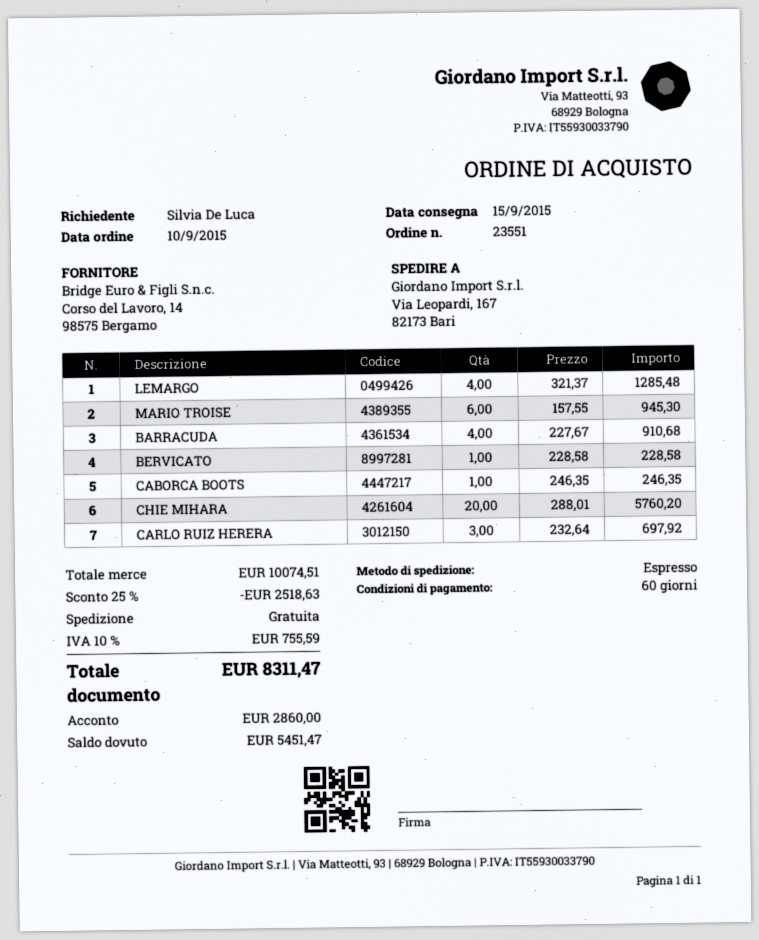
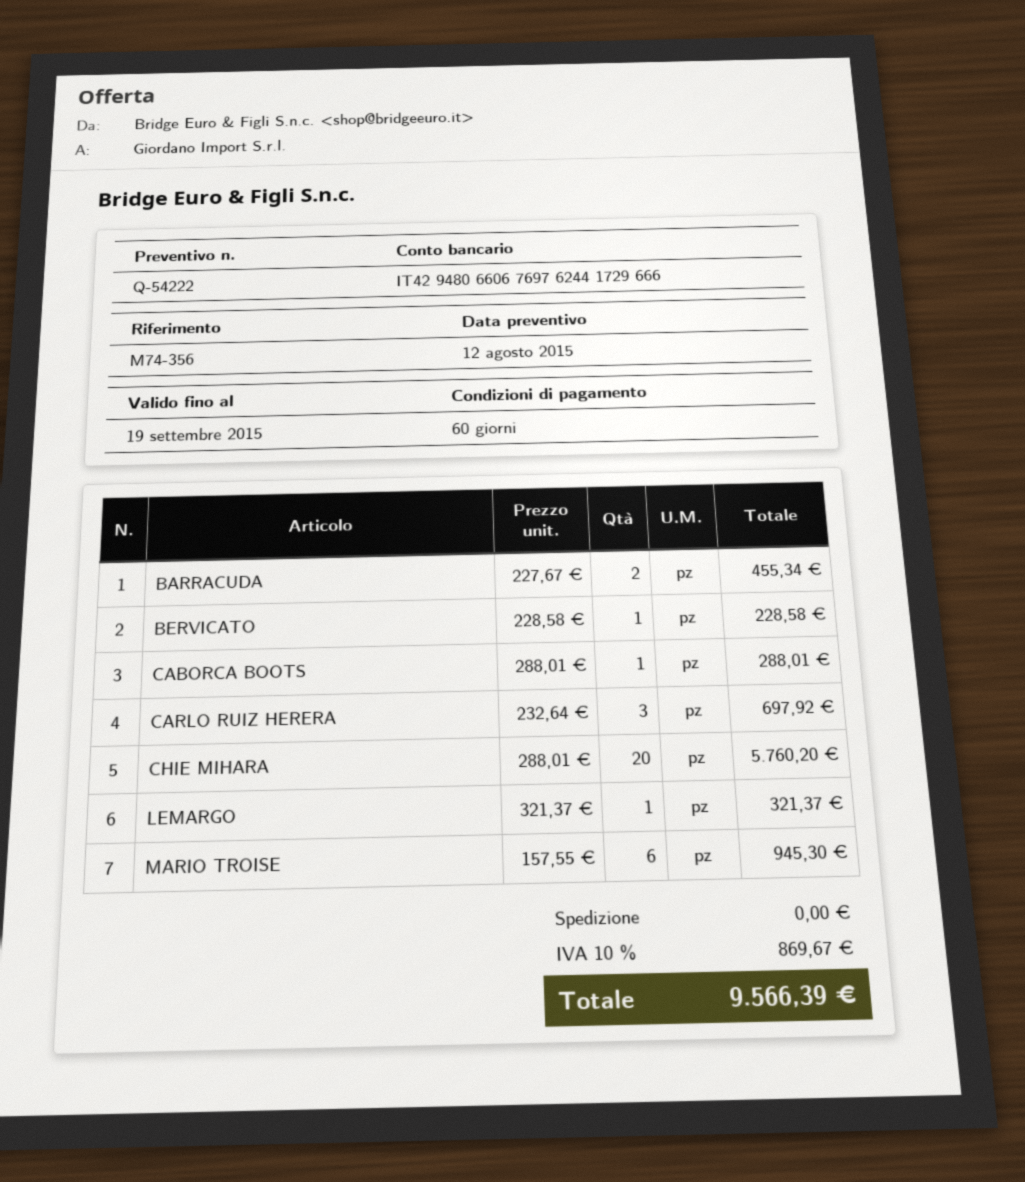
LEMARGO: 4 x 321.37 = 1285.48 -> 1 x 321.37 = 321.37
BARRACUDA: 4 x 227.67 = 910.68 -> 2 x 227.67 = 455.34
CABORCA BOOTS: 1 x 246.35 = 246.35 -> 1 x 288.01 = 288.01
discount: 25% = 2518.63 -> none
tax: 10% = 755.59 -> 10% = 869.67
total: 8311.47 -> 9566.39

